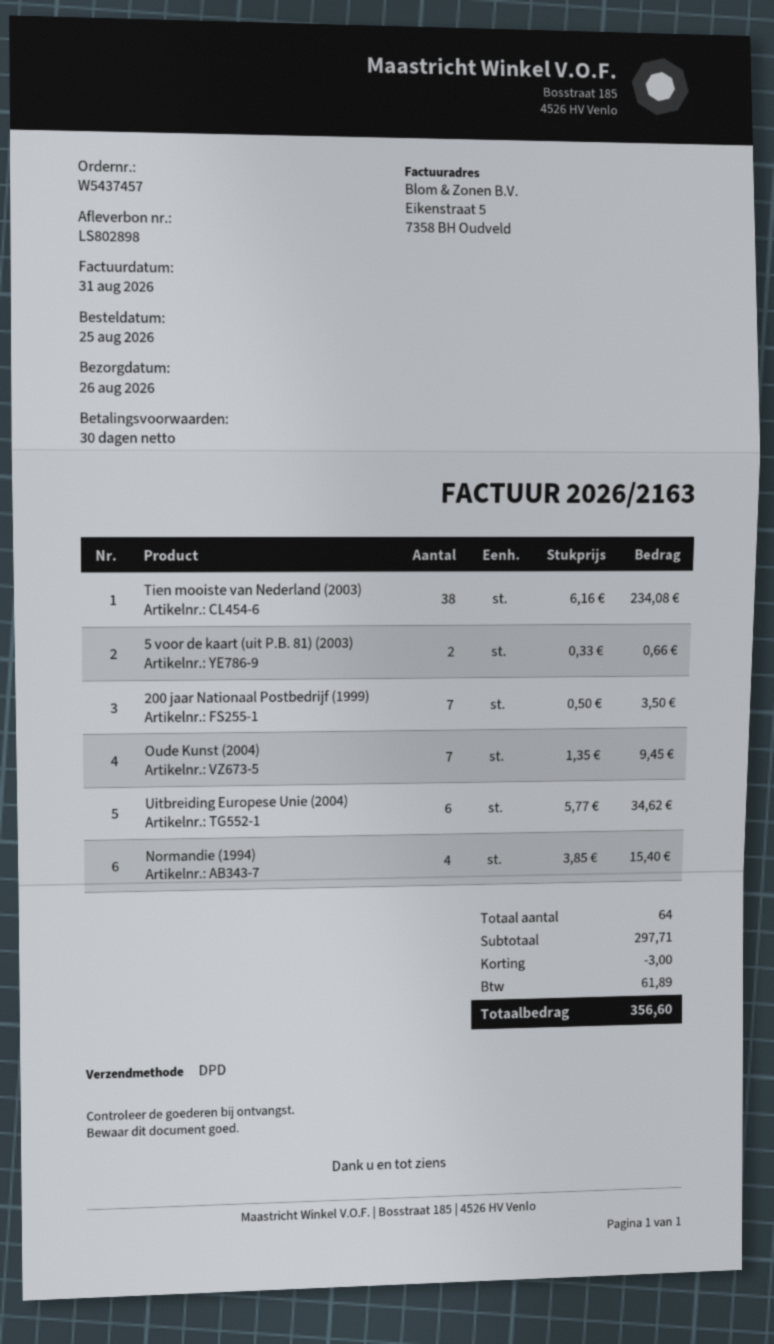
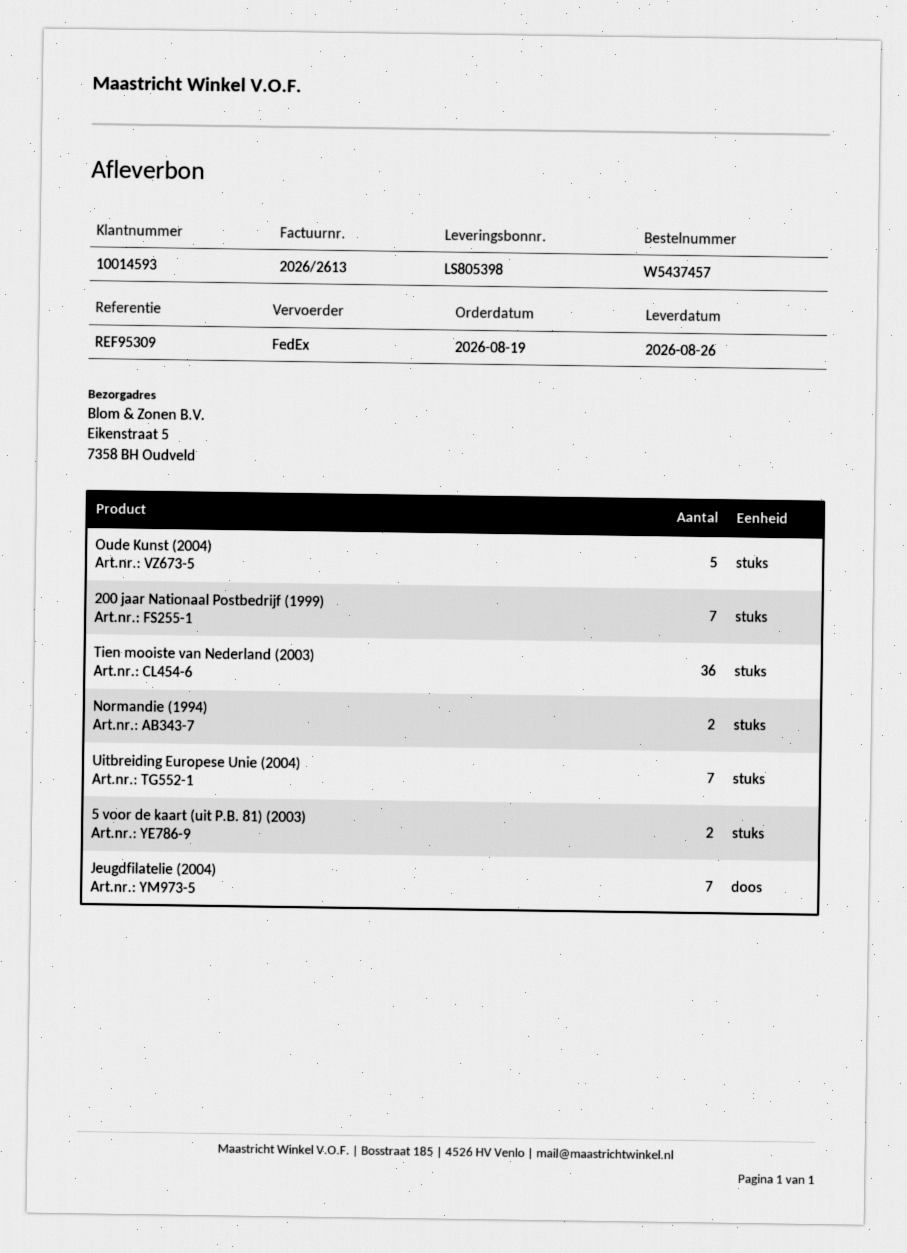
order date: 2026-08-25 -> 2026-08-19
delivery note number: LS802898 -> LS805398
invoice number: 2026/2163 -> 2026/2613
shipping method: DPD -> FedEx
Tien mooiste van Nederland (2003): 38 -> 36
Oude Kunst (2004): 7 -> 5
Uitbreiding Europese Unie (2004): 6 -> 7
Normandie (1994): 4 -> 2
Jeugdfilatelie (2004): none -> 7

